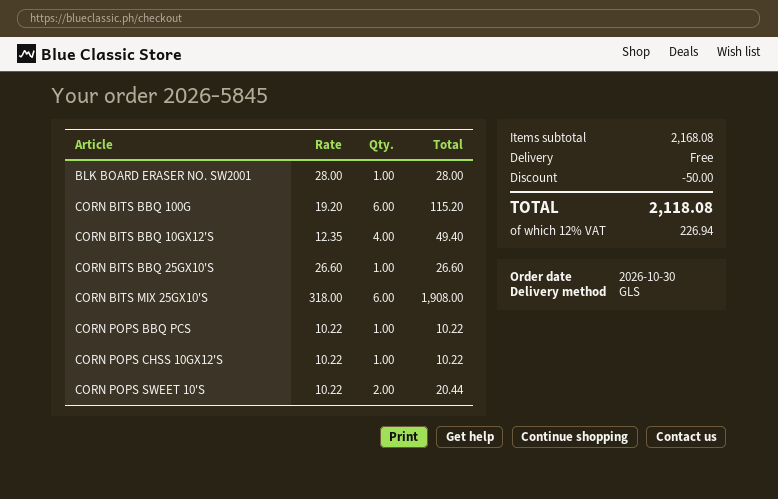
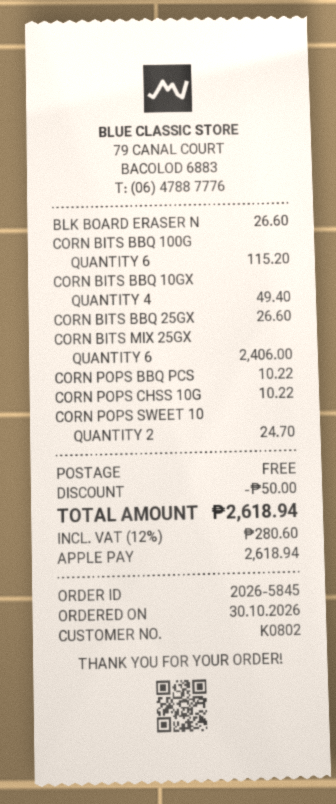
BLK BOARD ERASER NO. SW2001: 1 for 28.00 -> 1 for 26.60
CORN BITS MIX 25GX10'S: 6 for 1908.00 -> 6 for 2406.00
CORN POPS SWEET 10'S: 2 for 20.44 -> 2 for 24.70
tax: 12% = 226.94 -> 12% = 280.60
total: 2118.08 -> 2618.94

